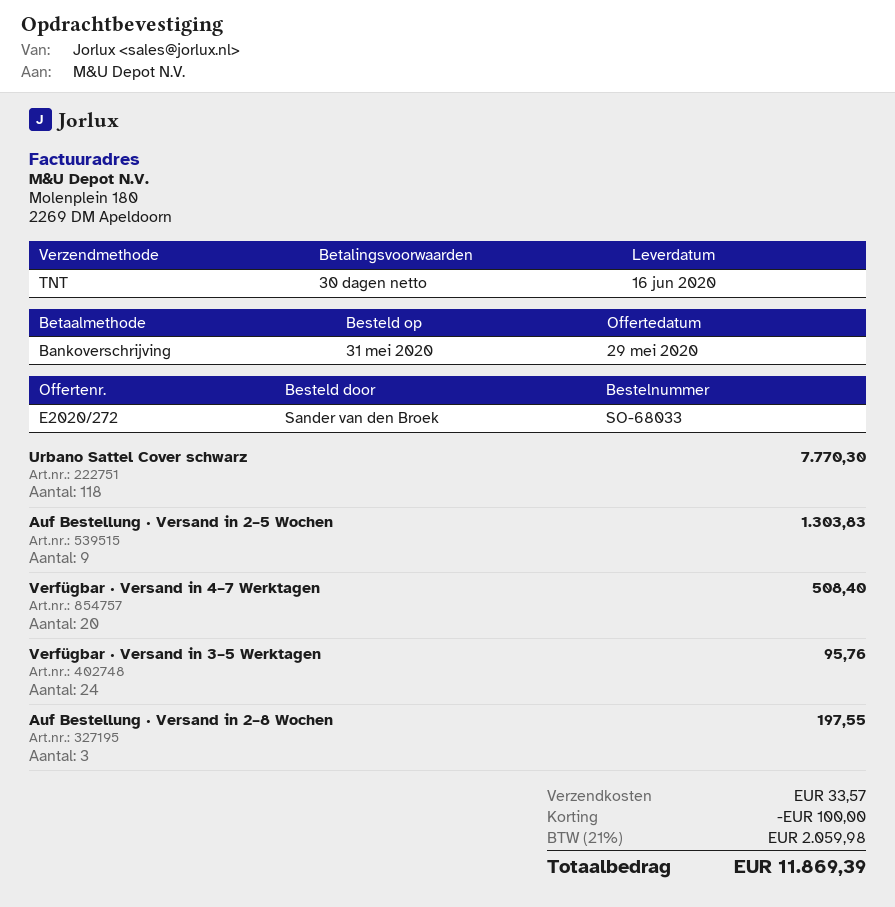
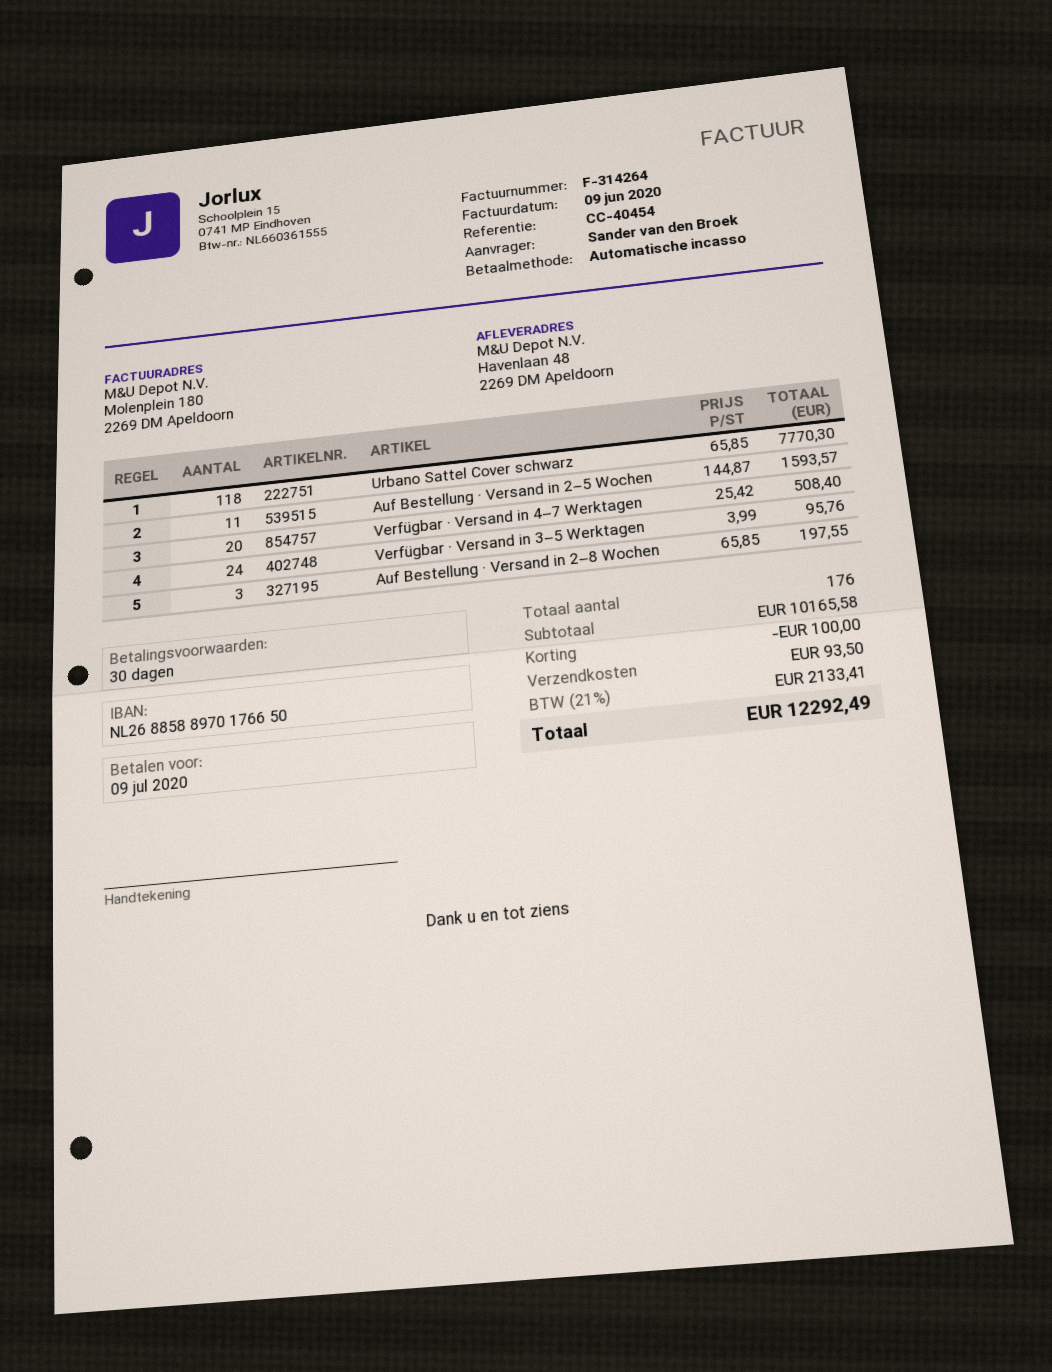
payment method: bank transfer -> direct debit
Auf Bestellung · Versand in 2–5 Wochen: 9 for 1303.83 -> 11 for 1593.57
shipping: 33.57 -> 93.50
tax: 21% = 2059.98 -> 21% = 2133.41
total: 11869.39 -> 12292.49

